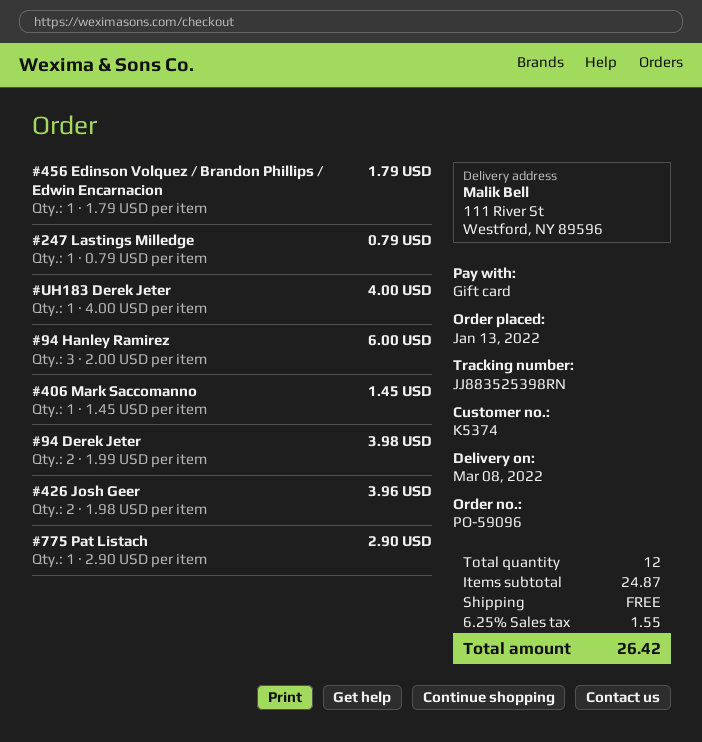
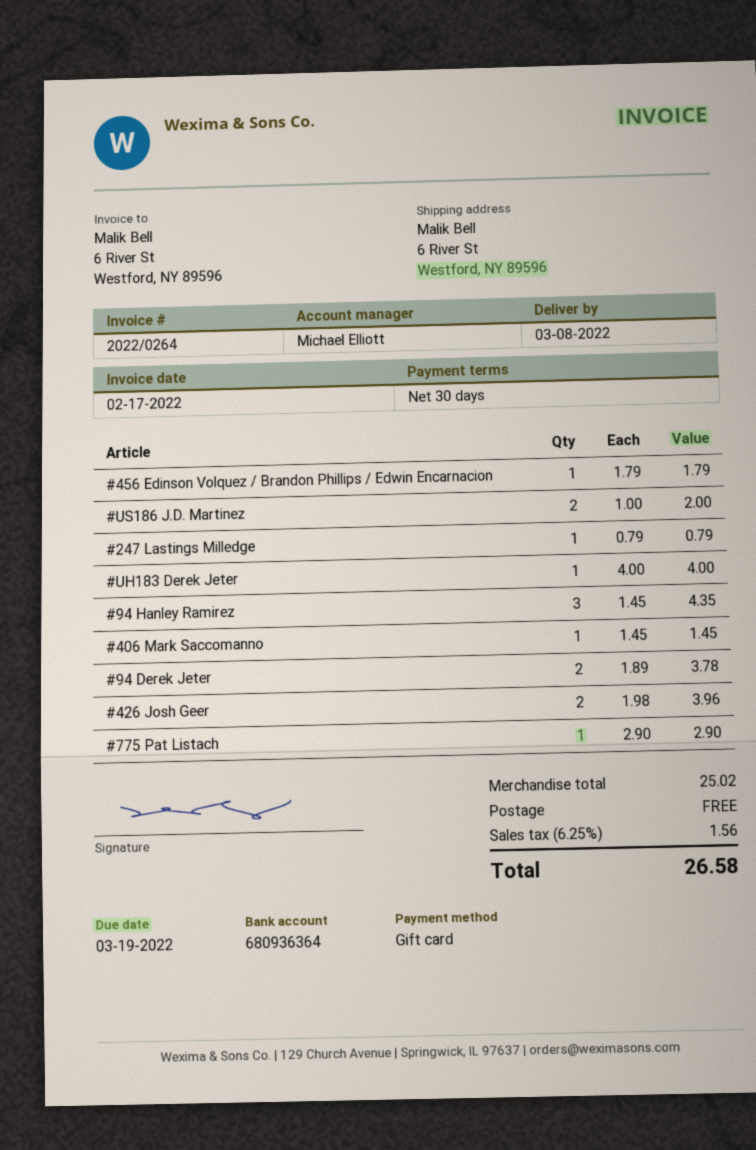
ship to: 111 River St, Westford, NY 89596 -> 6 River St, Westford, NY 89596
#94 Hanley Ramirez: 3 x 2.00 = 6.00 -> 3 x 1.45 = 4.35
#94 Derek Jeter: 2 x 1.99 = 3.98 -> 2 x 1.89 = 3.78
#US186 J.D. Martinez: none -> 2 x 1.00 = 2.00
subtotal: 24.87 -> 25.02
tax: 6.25% = 1.55 -> 6.25% = 1.56
total: 26.42 -> 26.58

